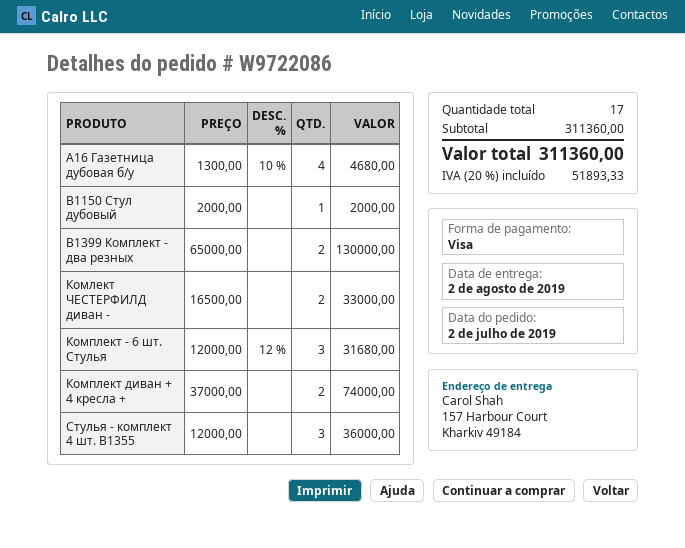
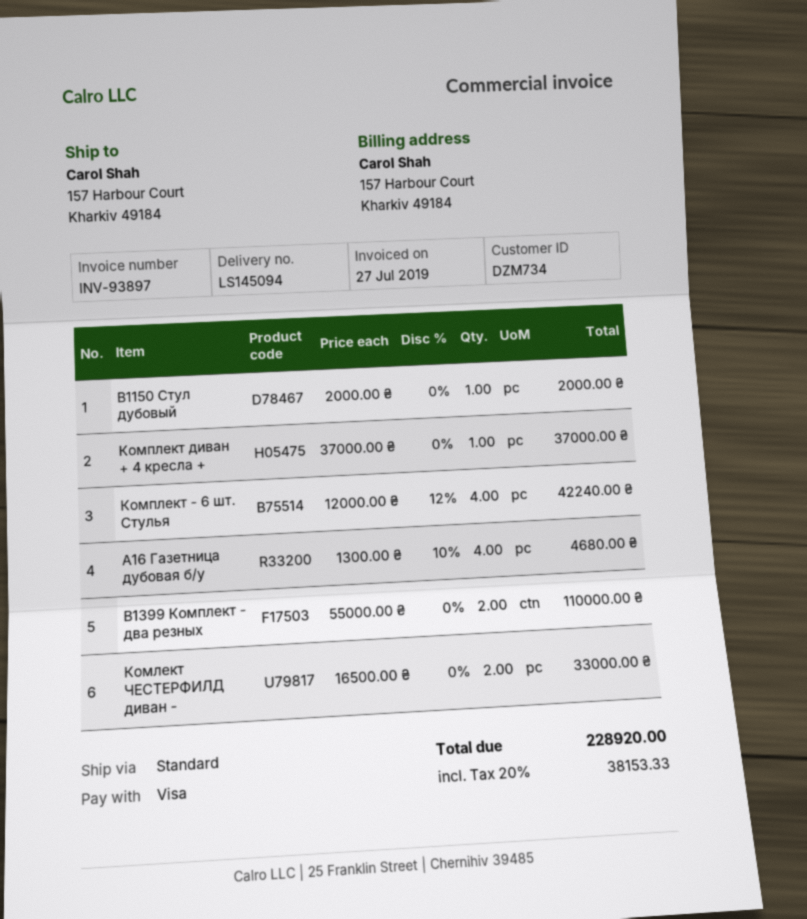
В1399 Комплект - два резных: 2 x 65000.00 = 130000.00 -> 2 x 55000.00 = 110000.00
Комплект - 6 шт. Стулья: 3 x 12000.00 - 12% = 31680.00 -> 4 x 12000.00 - 12% = 42240.00
Комплект диван + 4 кресла +: 2 x 37000.00 = 74000.00 -> 1 x 37000.00 = 37000.00
Стулья - комплект 4 шт. В1355: 3 x 12000.00 = 36000.00 -> none
tax: 20% = 51893.33 -> 20% = 38153.33
total: 311360.00 -> 228920.00

